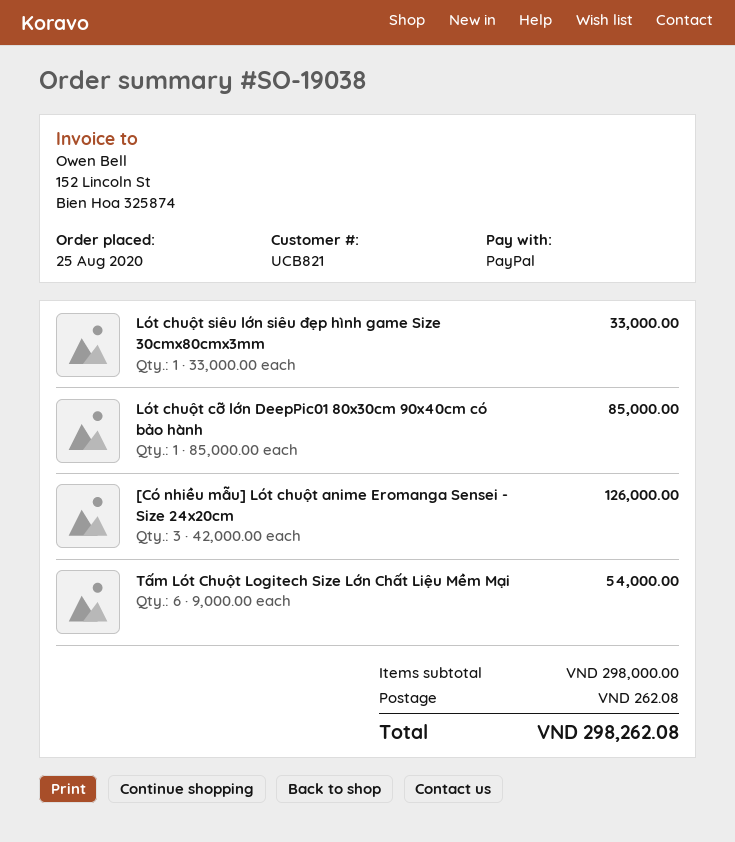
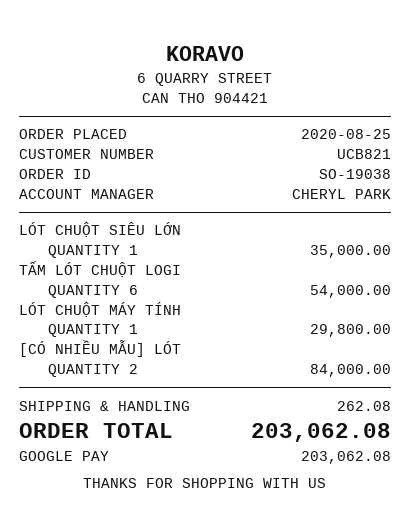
payment method: PayPal -> Google Pay
Lót chuột siêu lớn siêu đẹp hình game Size 30cmx80cmx3mm: 1 for 33000.00 -> 1 for 35000.00
Lót chuột cỡ lớn DeepPic01 80x30cm 90x40cm có bảo hành: 1 for 85000.00 -> none
[Có nhiều mẫu] Lót chuột anime Eromanga Sensei - Size 24x20cm: 3 for 126000.00 -> 2 for 84000.00
LÓT CHUỘT MÁY TÍNH: none -> 1 for 29800.00
total: 298262.08 -> 203062.08

